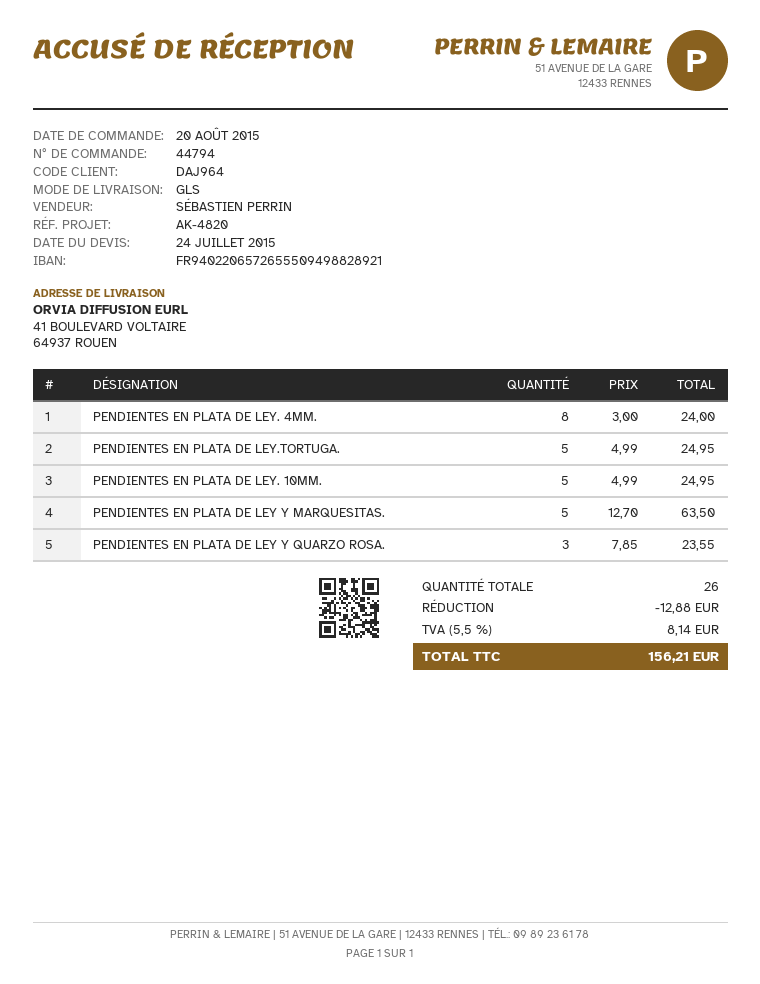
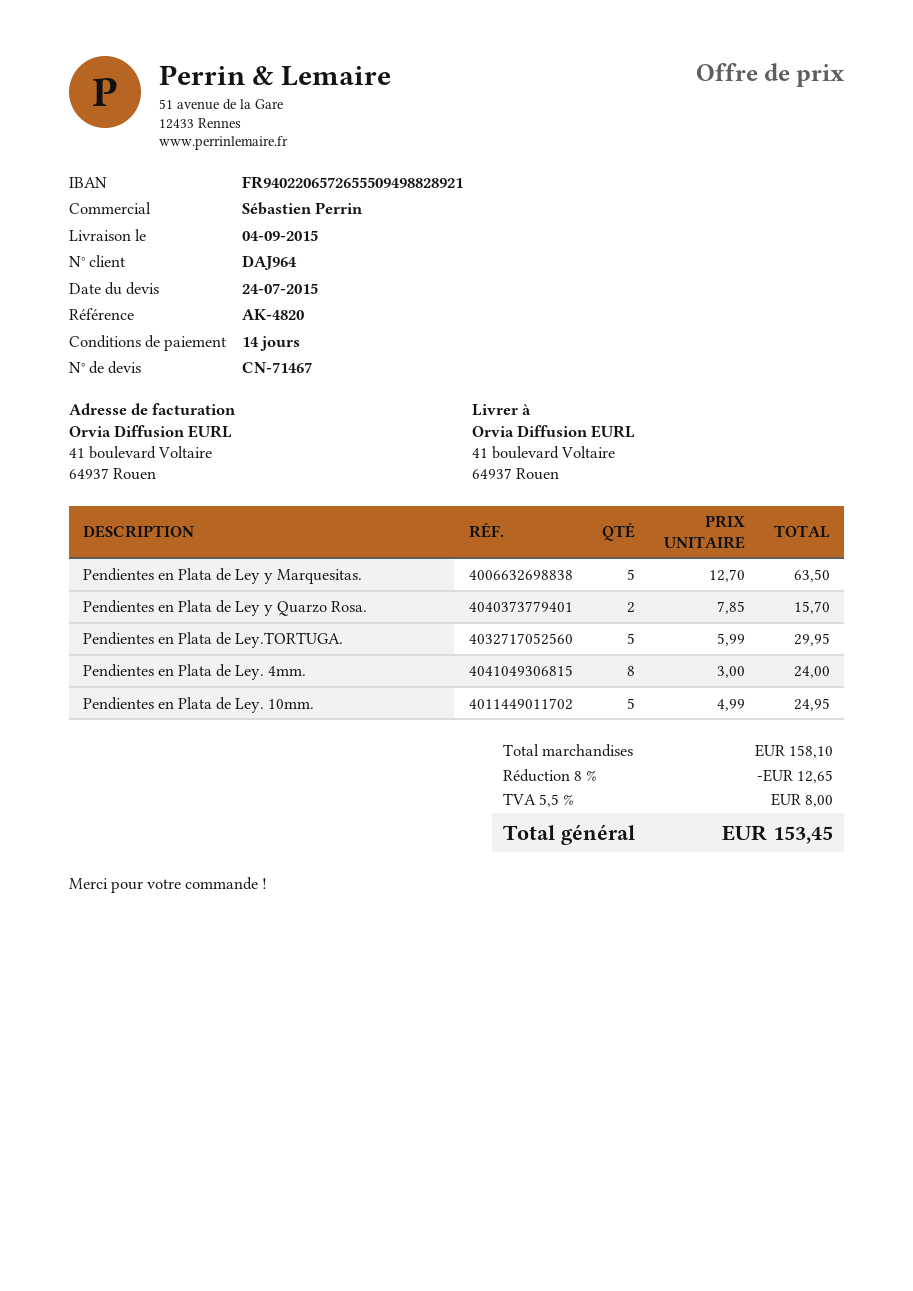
PENDIENTES EN PLATA DE LEY.TORTUGA.: 5 x 4.99 = 24.95 -> 5 x 5.99 = 29.95
PENDIENTES EN PLATA DE LEY Y QUARZO ROSA.: 3 x 7.85 = 23.55 -> 2 x 7.85 = 15.70
discount: 12.88 -> 12.65
tax: 5.5% = 8.14 -> 5.5% = 8.00
total: 156.21 -> 153.45

